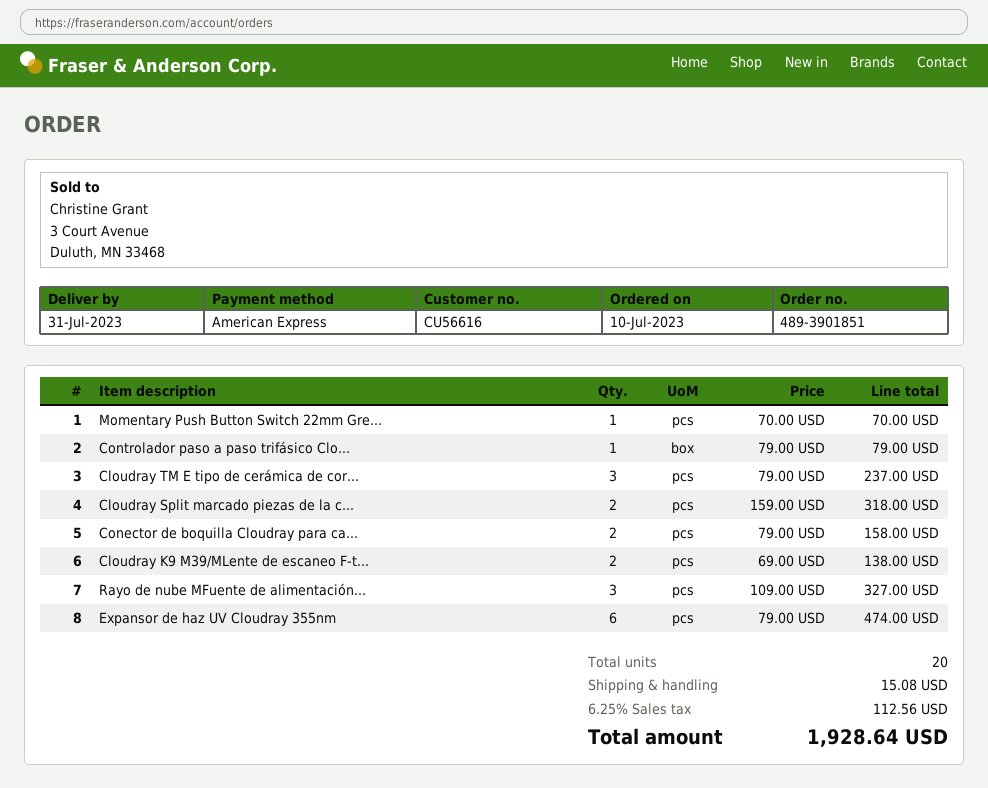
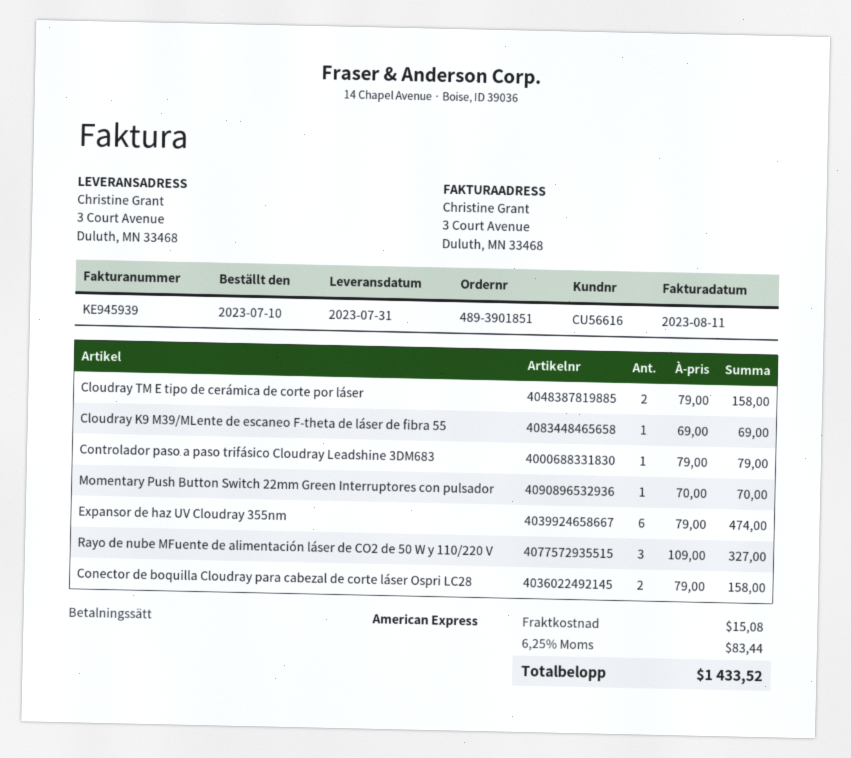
Cloudray TM E tipo de cerámica de cor...: 3 x 79.00 = 237.00 -> 2 x 79.00 = 158.00
Cloudray Split marcado piezas de la c...: 2 x 159.00 = 318.00 -> none
Cloudray K9 M39/MLente de escaneo F-t...: 2 x 69.00 = 138.00 -> 1 x 69.00 = 69.00
tax: 6.25% = 112.56 -> 6.25% = 83.44
total: 1928.64 -> 1433.52

